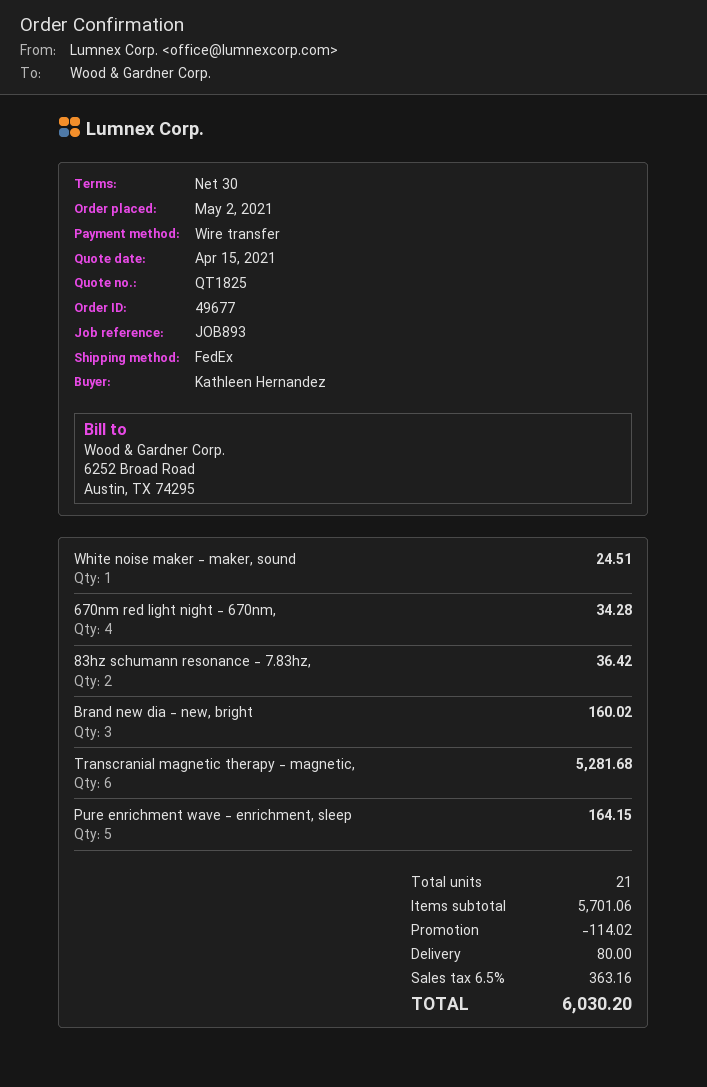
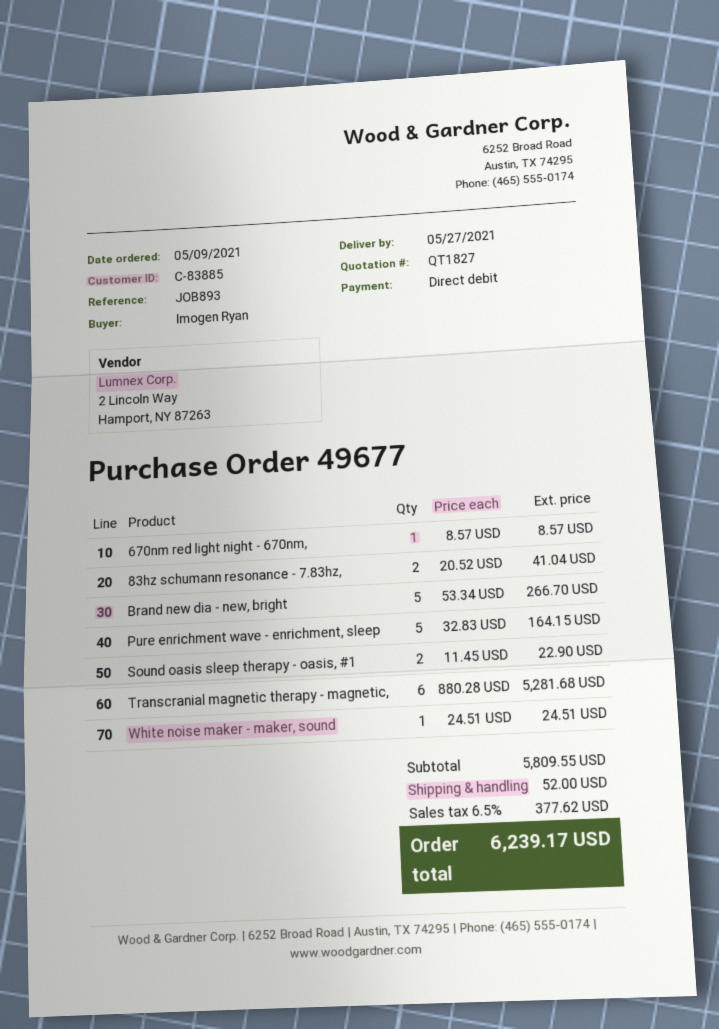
quote number: QT1825 -> QT1827
order date: 2021-05-02 -> 2021-05-09
ordered by: Kathleen Hernandez -> Imogen Ryan
payment method: bank transfer -> direct debit
670nm red light night - 670nm,: 4 for 34.28 -> 1 for 8.57
83hz schumann resonance - 7.83hz,: 2 for 36.42 -> 2 for 41.04
Brand new dia - new, bright: 3 for 160.02 -> 5 for 266.70
Sound oasis sleep therapy - oasis, #1: none -> 2 for 22.90
subtotal: 5701.06 -> 5809.55
discount: 114.02 -> none
shipping: 80.00 -> 52.00
tax: 6.5% = 363.16 -> 6.5% = 377.62
total: 6030.20 -> 6239.17

